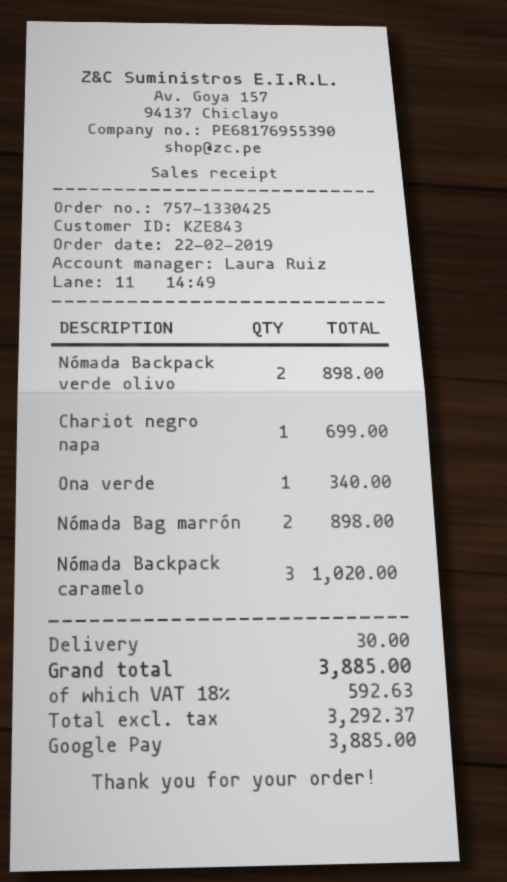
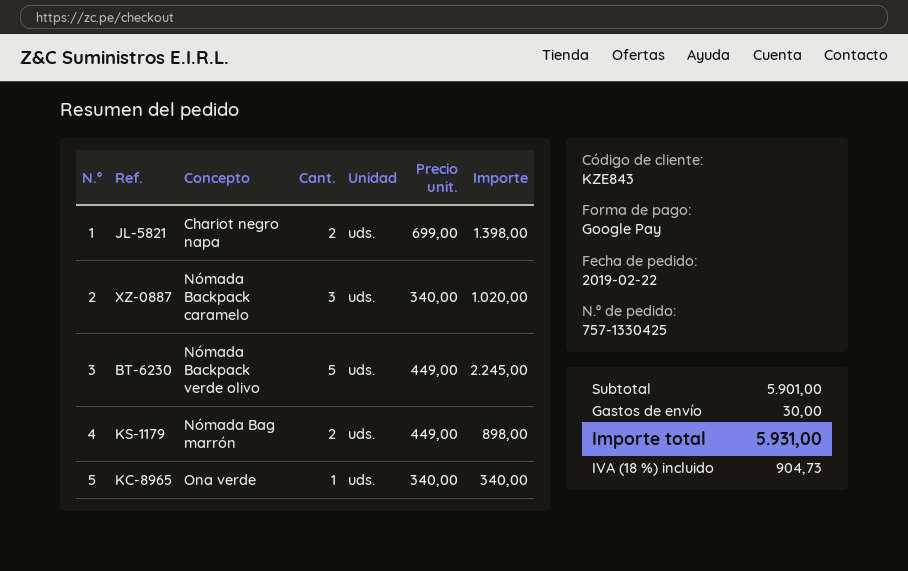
Nómada Backpack verde olivo: 2 for 898.00 -> 5 for 2245.00
Chariot negro napa: 1 for 699.00 -> 2 for 1398.00
tax: 18% = 592.63 -> 18% = 904.73
total: 3885.00 -> 5931.00

